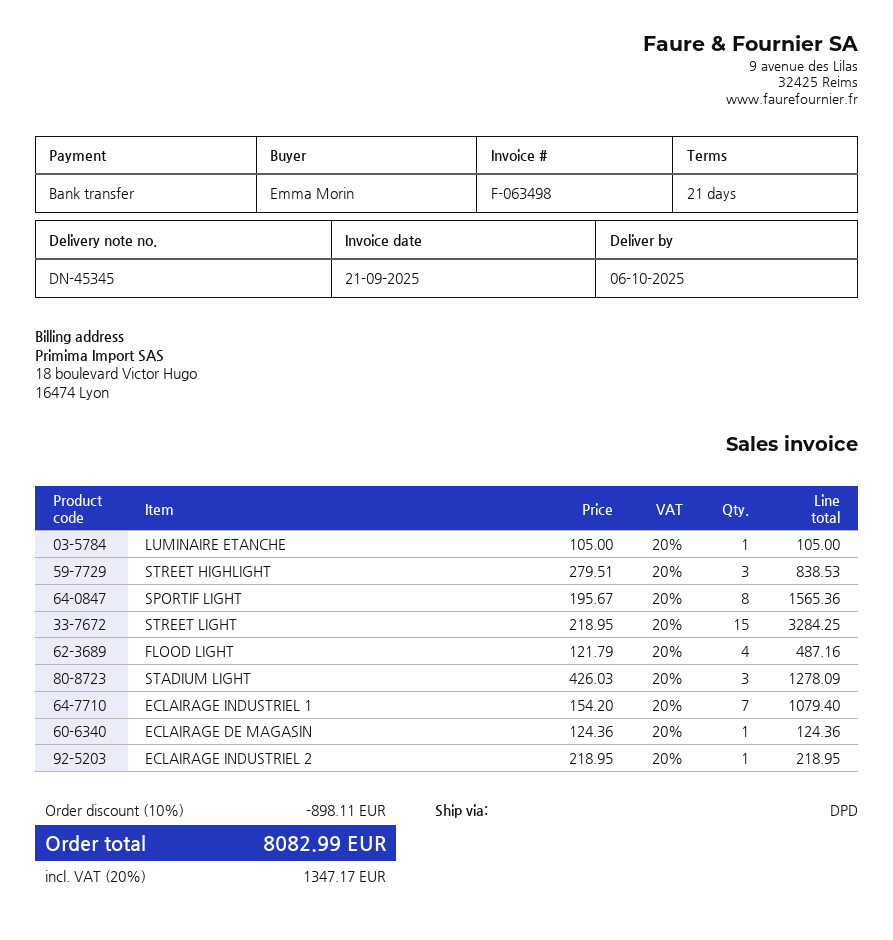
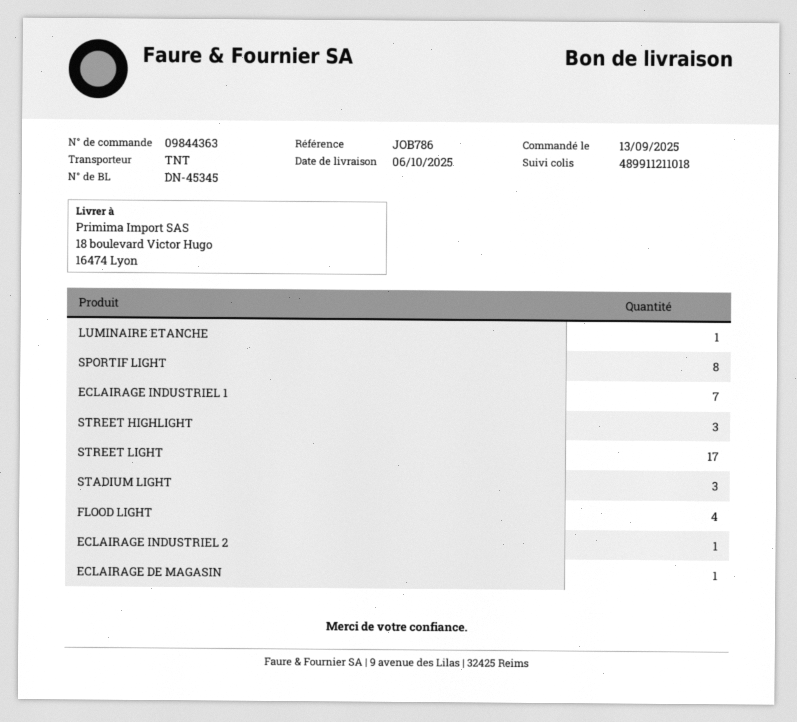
shipping method: DPD -> TNT
STREET LIGHT: 15 -> 17

